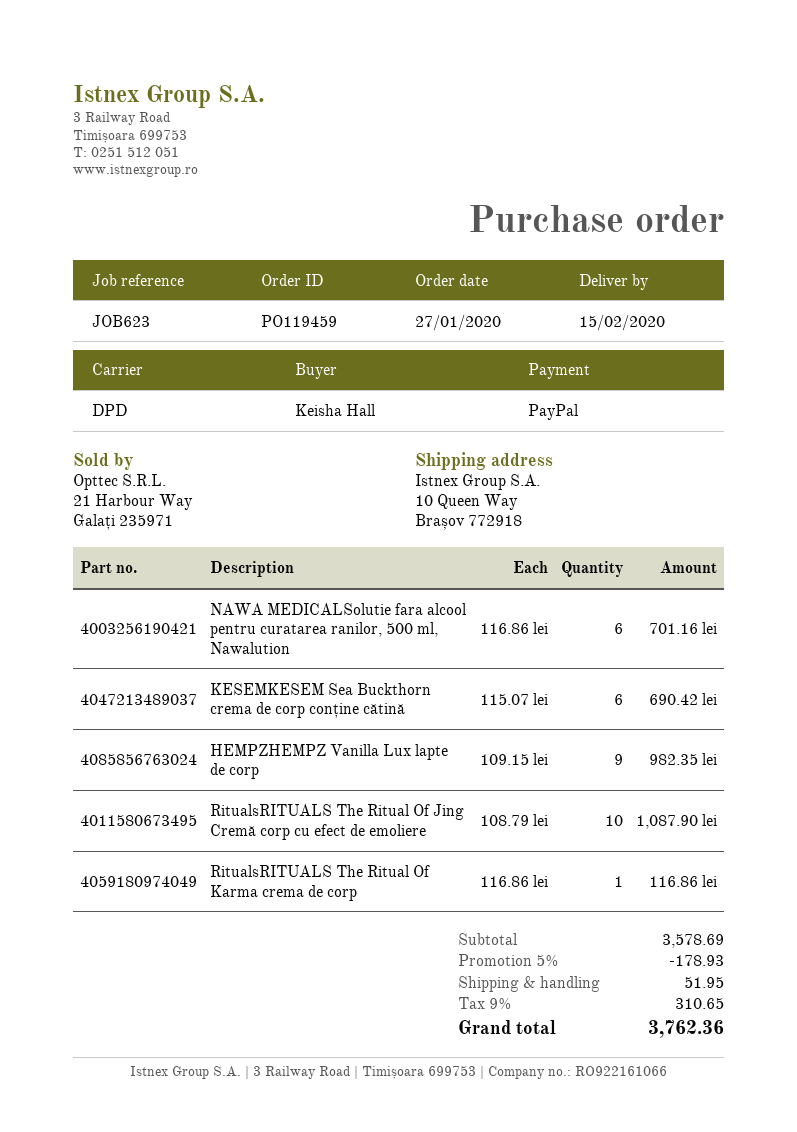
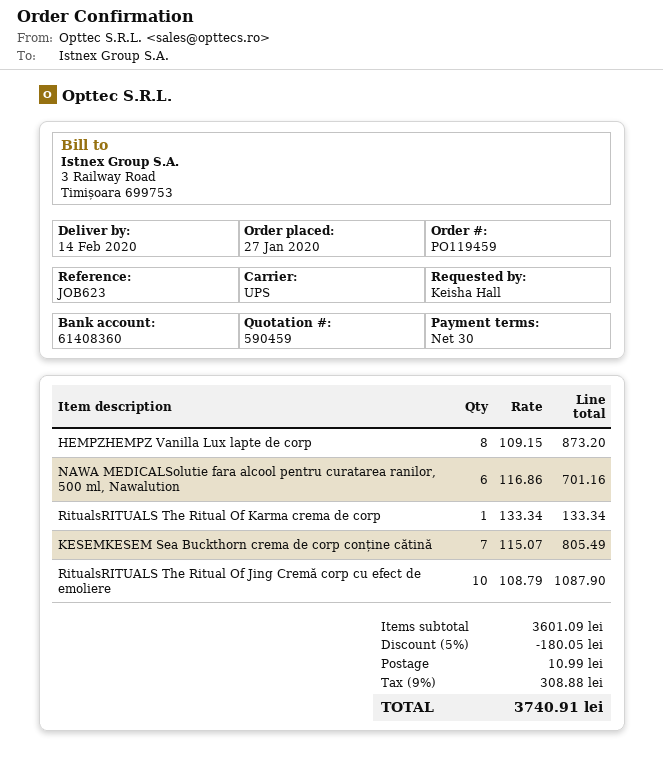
delivery date: 2020-02-15 -> 2020-02-14
shipping method: DPD -> UPS
KESEMKESEM Sea Buckthorn crema de corp conține cătină: 6 x 115.07 = 690.42 -> 7 x 115.07 = 805.49
HEMPZHEMPZ Vanilla Lux lapte de corp: 9 x 109.15 = 982.35 -> 8 x 109.15 = 873.20
RitualsRITUALS The Ritual Of Karma crema de corp: 1 x 116.86 = 116.86 -> 1 x 133.34 = 133.34
subtotal: 3578.69 -> 3601.09
discount: 5% = 178.93 -> 5% = 180.05
shipping: 51.95 -> 10.99
tax: 9% = 310.65 -> 9% = 308.88
total: 3762.36 -> 3740.91

